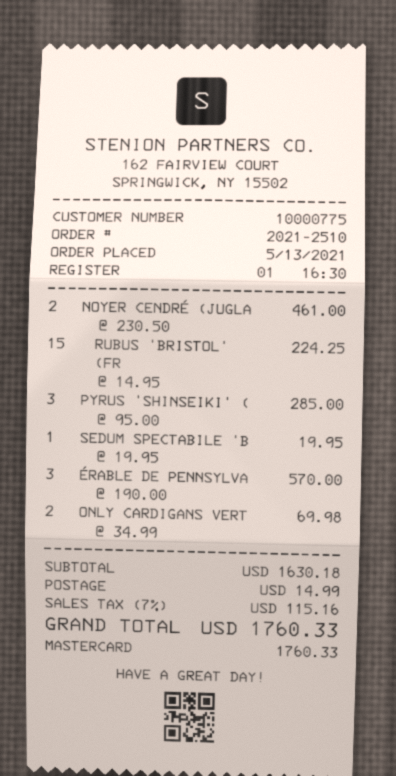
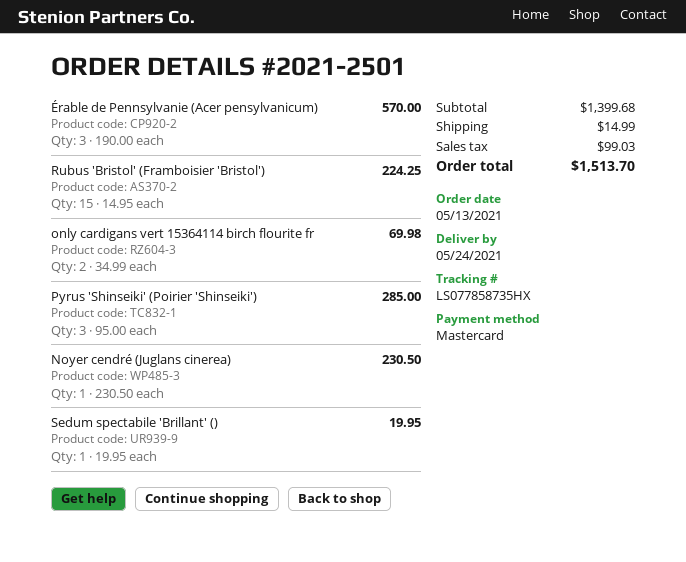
order number: 2021-2510 -> 2021-2501
NOYER CENDRÉ (JUGLA: 2 x 230.50 = 461.00 -> 1 x 230.50 = 230.50
subtotal: 1630.18 -> 1399.68
tax: 115.16 -> 99.03
total: 1760.33 -> 1513.70

